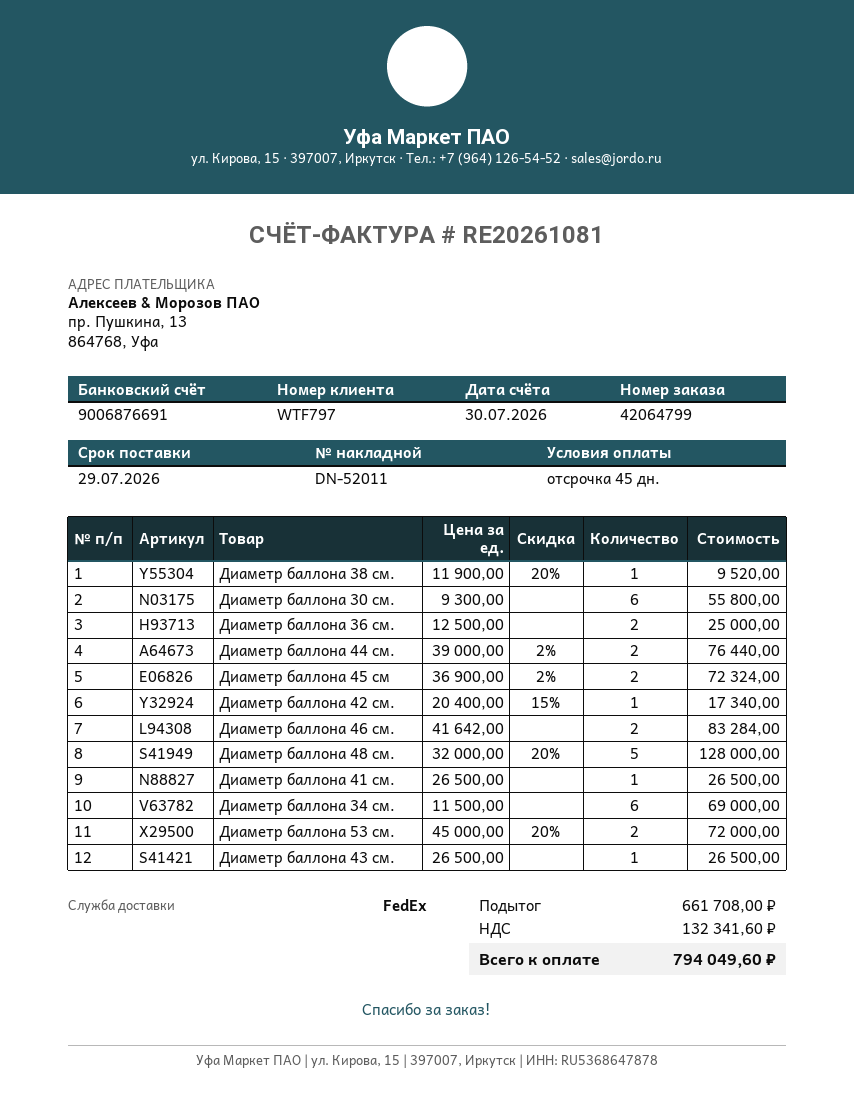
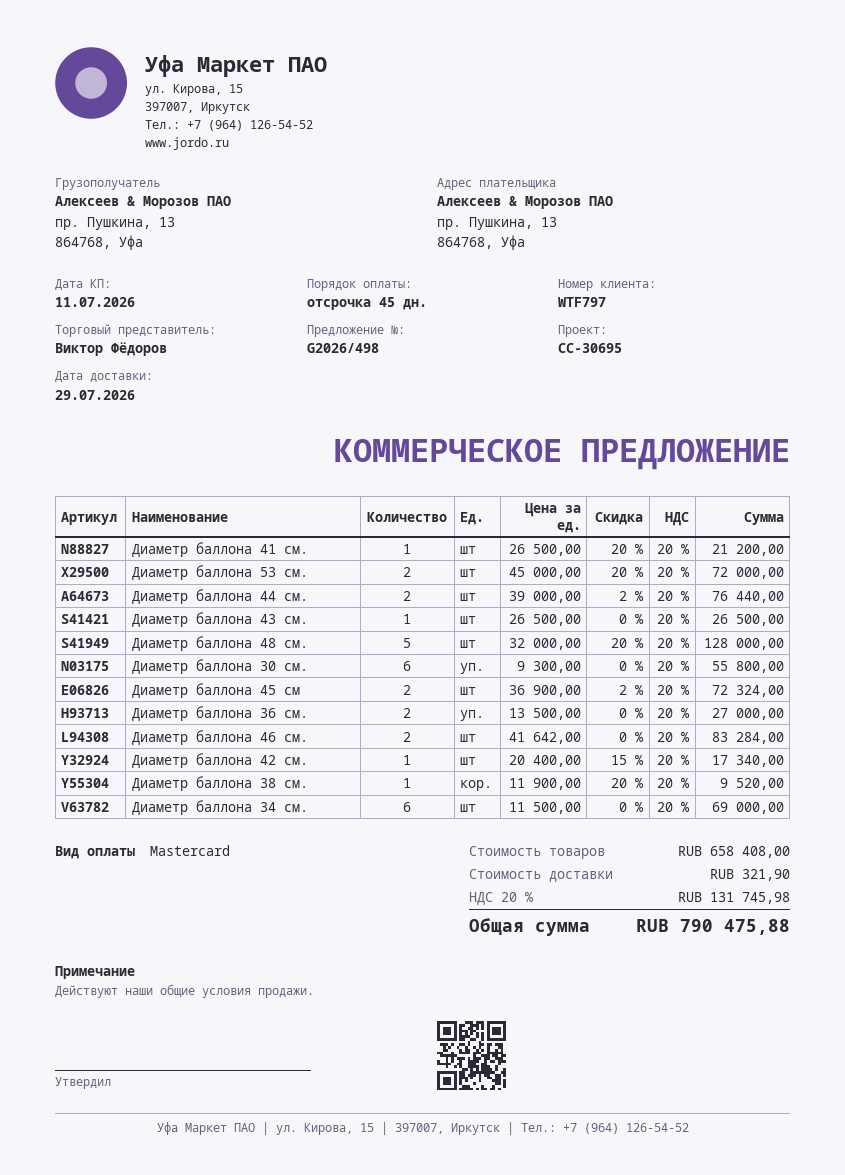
Диаметр баллона 36 см.: 2 x 12500.00 = 25000.00 -> 2 x 13500.00 = 27000.00
Диаметр баллона 41 см.: 1 x 26500.00 = 26500.00 -> 1 x 26500.00 - 20% = 21200.00
subtotal: 661708.00 -> 658408.00
shipping: none -> 321.90
tax: 132341.60 -> 131745.98
total: 794049.60 -> 790475.88

